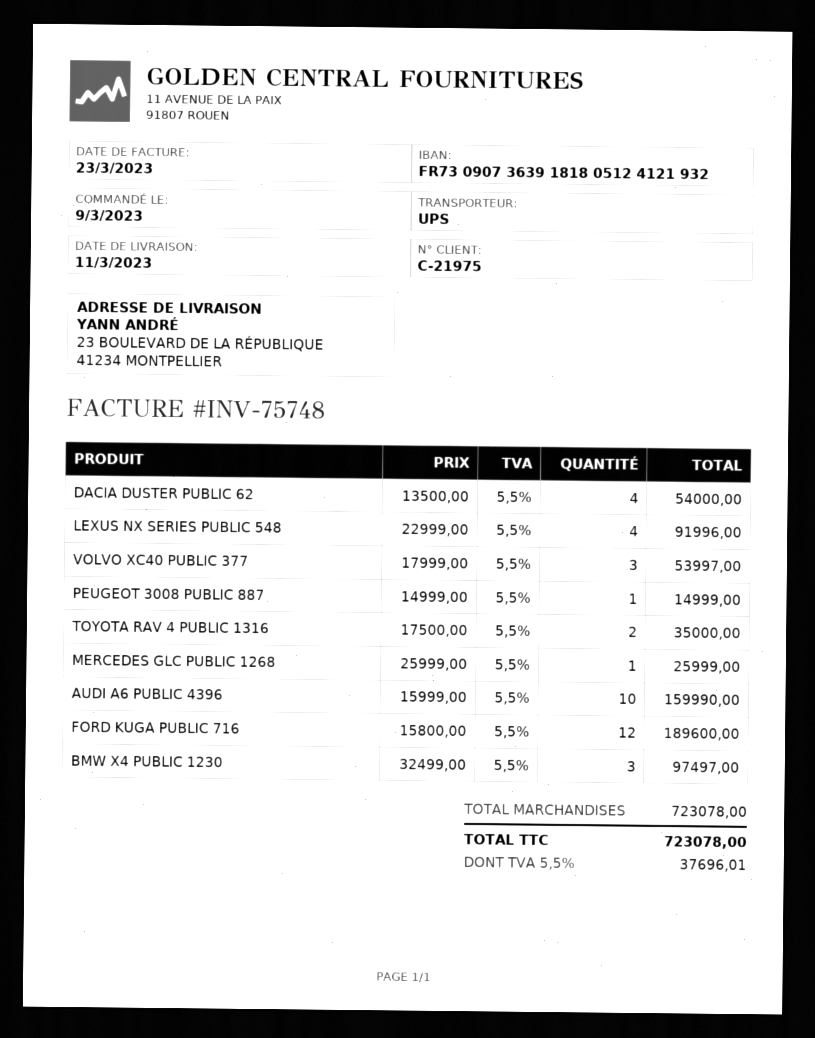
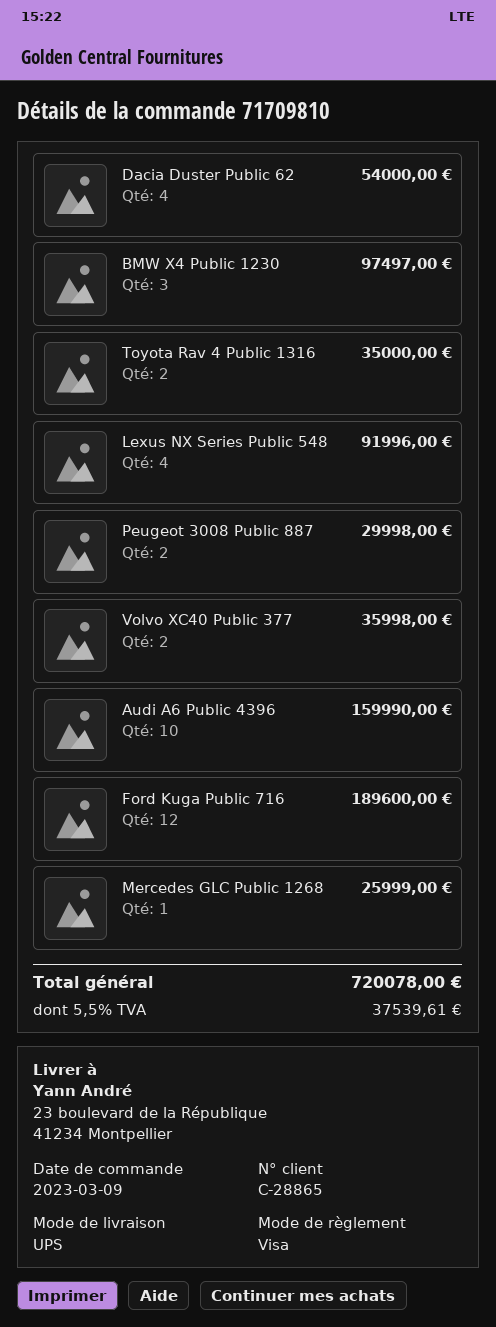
customer number: C-21975 -> C-28865
VOLVO XC40 PUBLIC 377: 3 for 53997.00 -> 2 for 35998.00
PEUGEOT 3008 PUBLIC 887: 1 for 14999.00 -> 2 for 29998.00
tax: 5.5% = 37696.01 -> 5.5% = 37539.61
total: 723078.00 -> 720078.00

